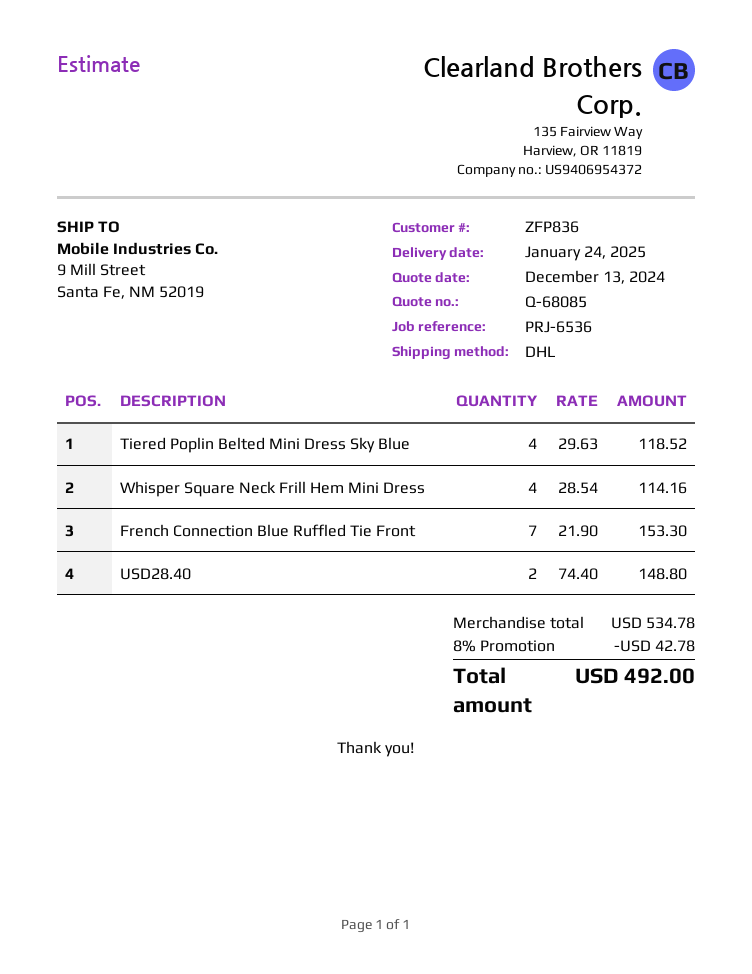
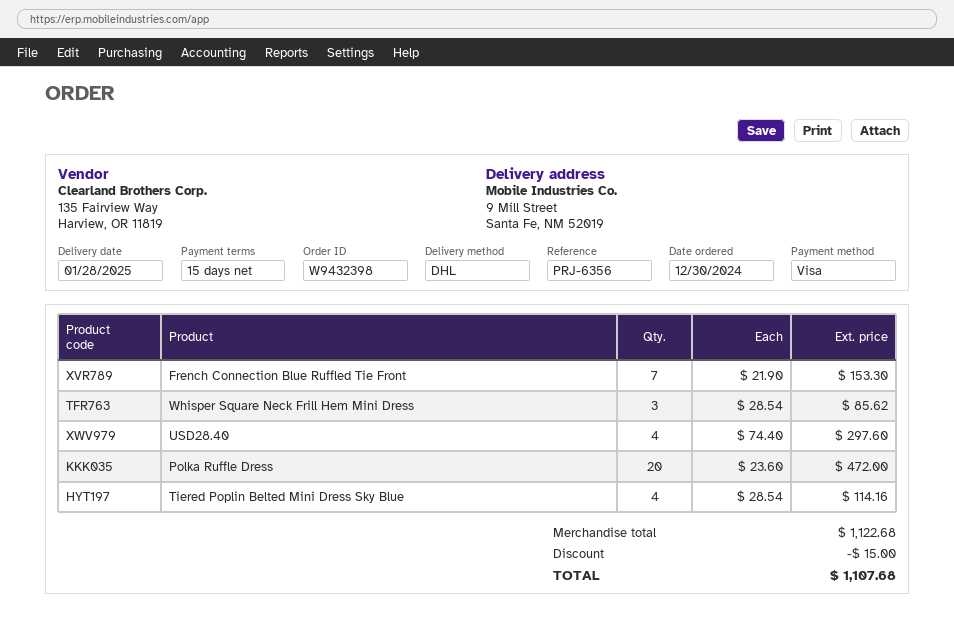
delivery date: 2025-01-24 -> 2025-01-28
reference: PRJ-6536 -> PRJ-6356
Tiered Poplin Belted Mini Dress Sky Blue: 4 x 29.63 = 118.52 -> 4 x 28.54 = 114.16
Whisper Square Neck Frill Hem Mini Dress: 4 x 28.54 = 114.16 -> 3 x 28.54 = 85.62
USD28.40: 2 x 74.40 = 148.80 -> 4 x 74.40 = 297.60
Polka Ruffle Dress: none -> 20 x 23.60 = 472.00
subtotal: 534.78 -> 1122.68
discount: 42.78 -> 15.00
total: 492.00 -> 1107.68

